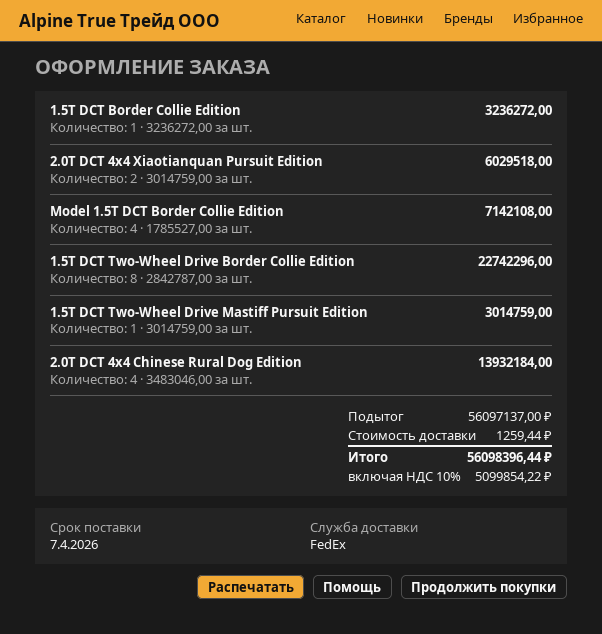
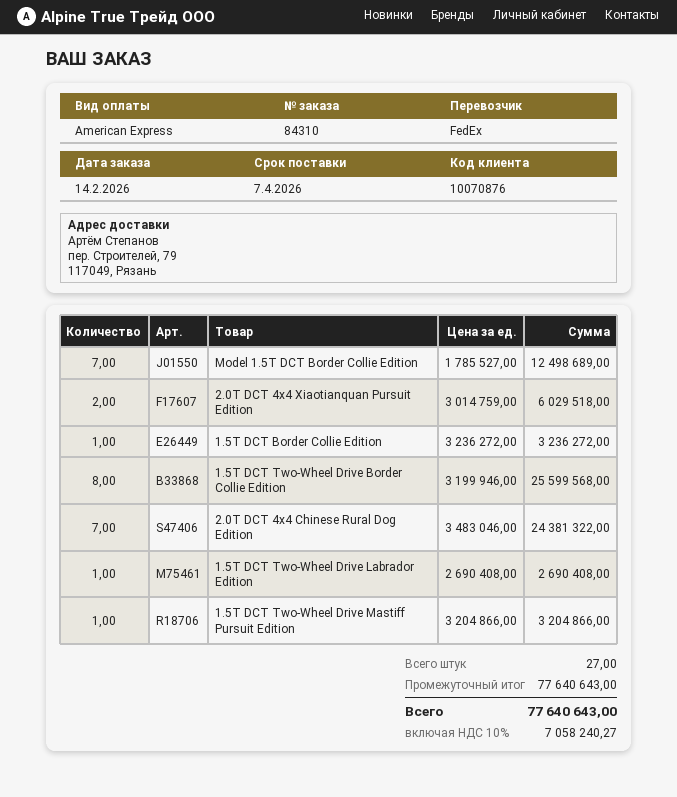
Model 1.5T DCT Border Collie Edition: 4 x 1785527.00 = 7142108.00 -> 7 x 1785527.00 = 12498689.00
1.5T DCT Two-Wheel Drive Border Collie Edition: 8 x 2842787.00 = 22742296.00 -> 8 x 3199946.00 = 25599568.00
1.5T DCT Two-Wheel Drive Mastiff Pursuit Edition: 1 x 3014759.00 = 3014759.00 -> 1 x 3204866.00 = 3204866.00
2.0T DCT 4x4 Chinese Rural Dog Edition: 4 x 3483046.00 = 13932184.00 -> 7 x 3483046.00 = 24381322.00
1.5T DCT Two-Wheel Drive Labrador Edition: none -> 1 x 2690408.00 = 2690408.00
subtotal: 56097137.00 -> 77640643.00
shipping: 1259.44 -> none
tax: 10% = 5099854.22 -> 10% = 7058240.27
total: 56098396.44 -> 77640643.00

